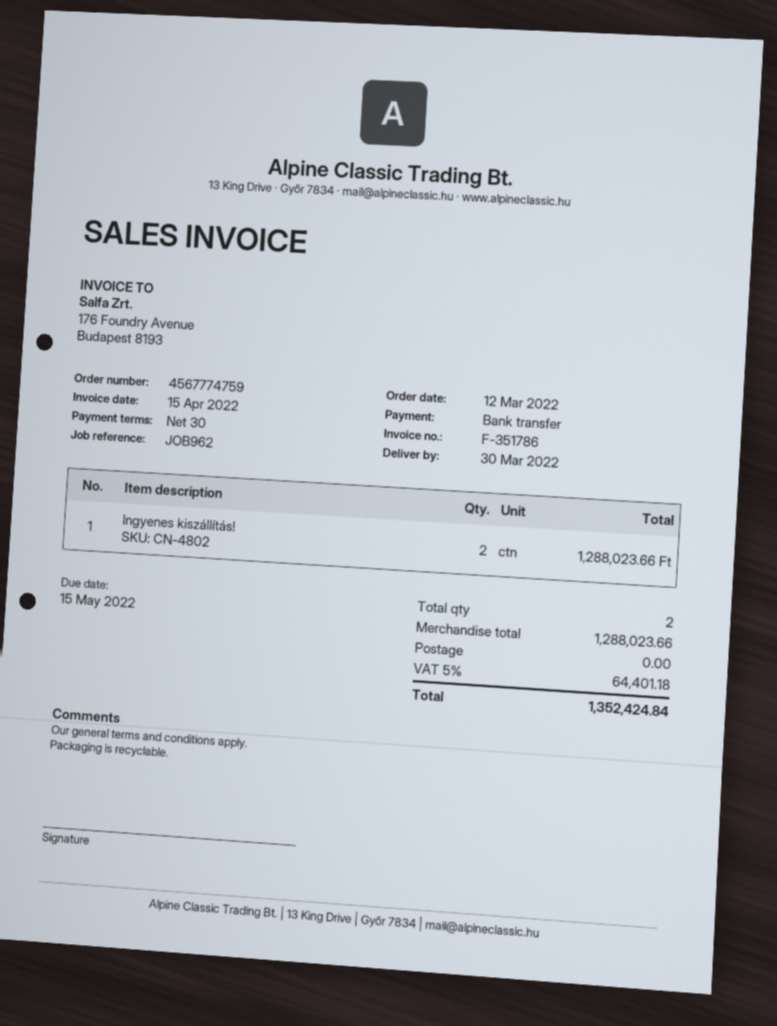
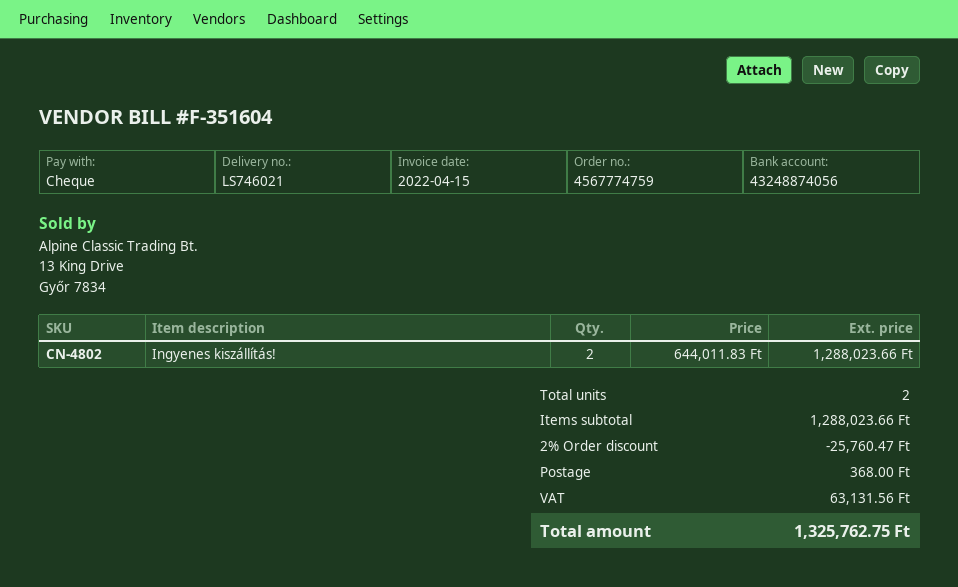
invoice number: F-351786 -> F-351604
payment method: bank transfer -> cheque
discount: none -> 2% = 25760.47
shipping: 0.00 -> 368.00
tax: 64401.18 -> 63131.56
total: 1352424.84 -> 1325762.75

